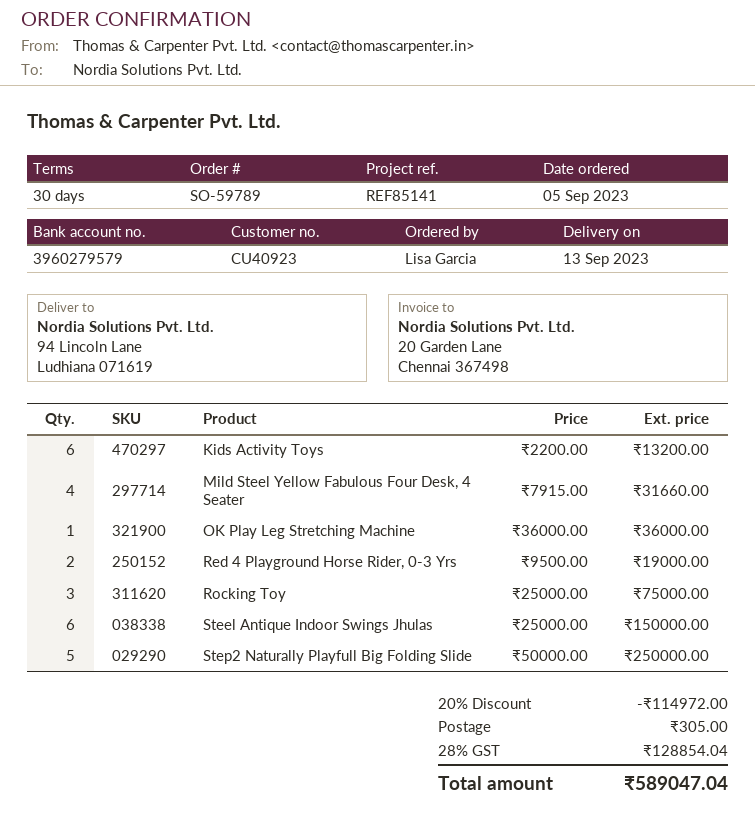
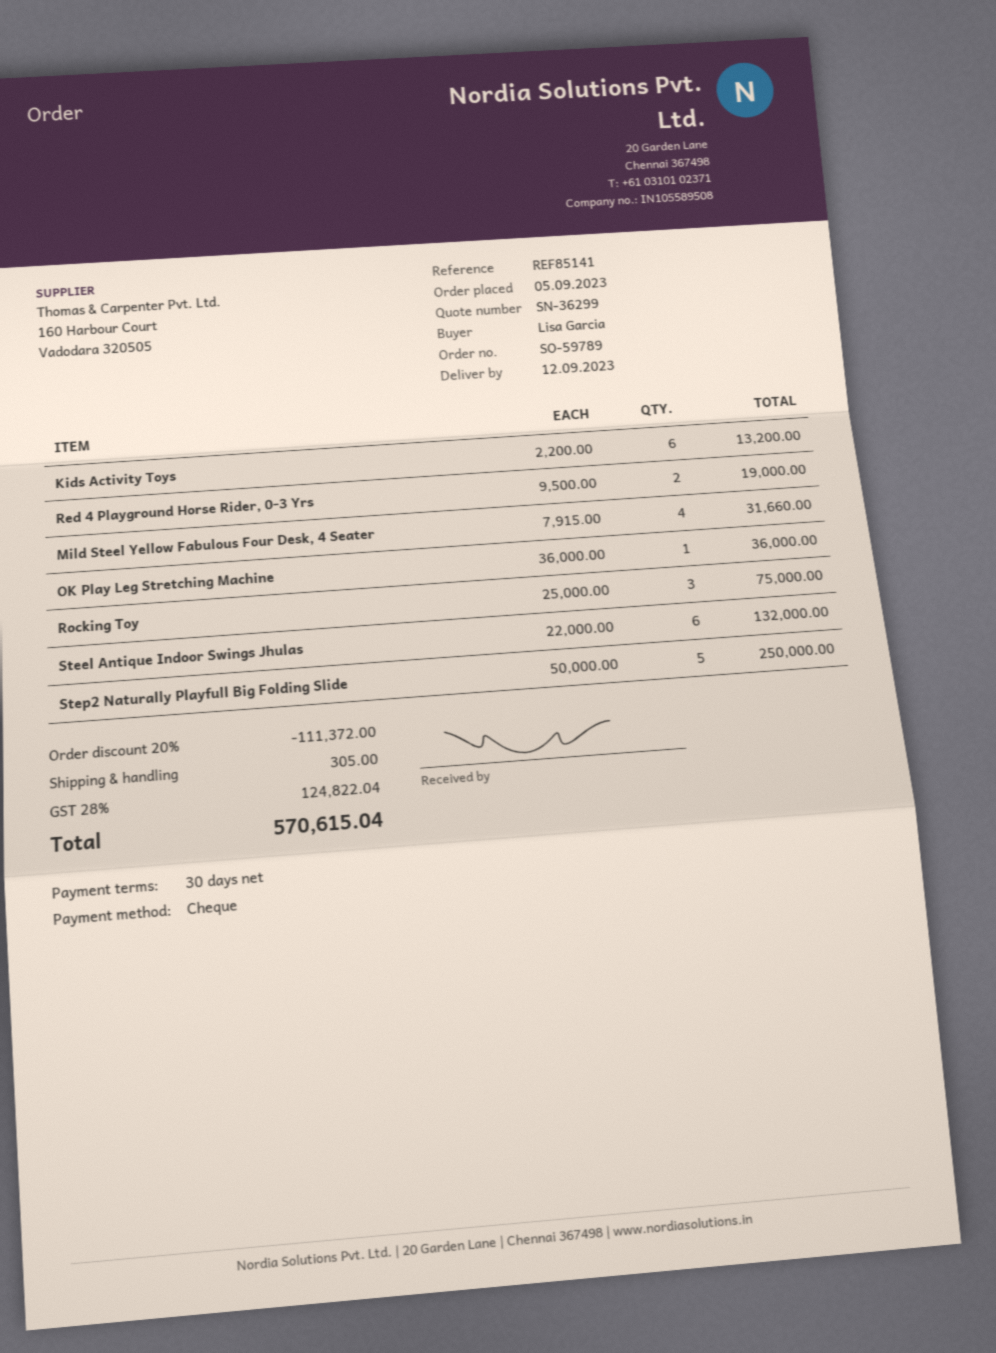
delivery date: 2023-09-13 -> 2023-09-12
Steel Antique Indoor Swings Jhulas: 6 x 25000.00 = 150000.00 -> 6 x 22000.00 = 132000.00
discount: 20% = 114972.00 -> 20% = 111372.00
tax: 28% = 128854.04 -> 28% = 124822.04
total: 589047.04 -> 570615.04

